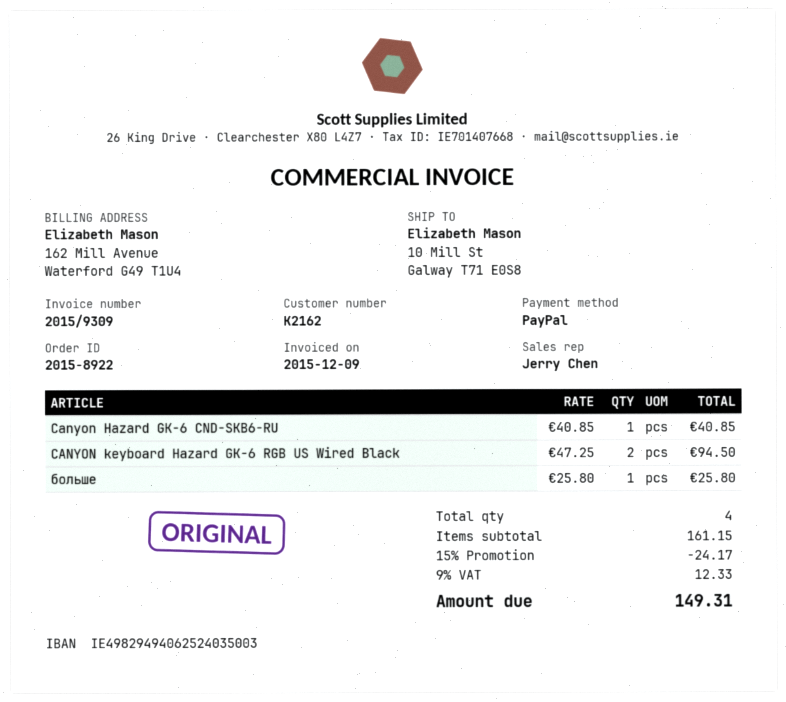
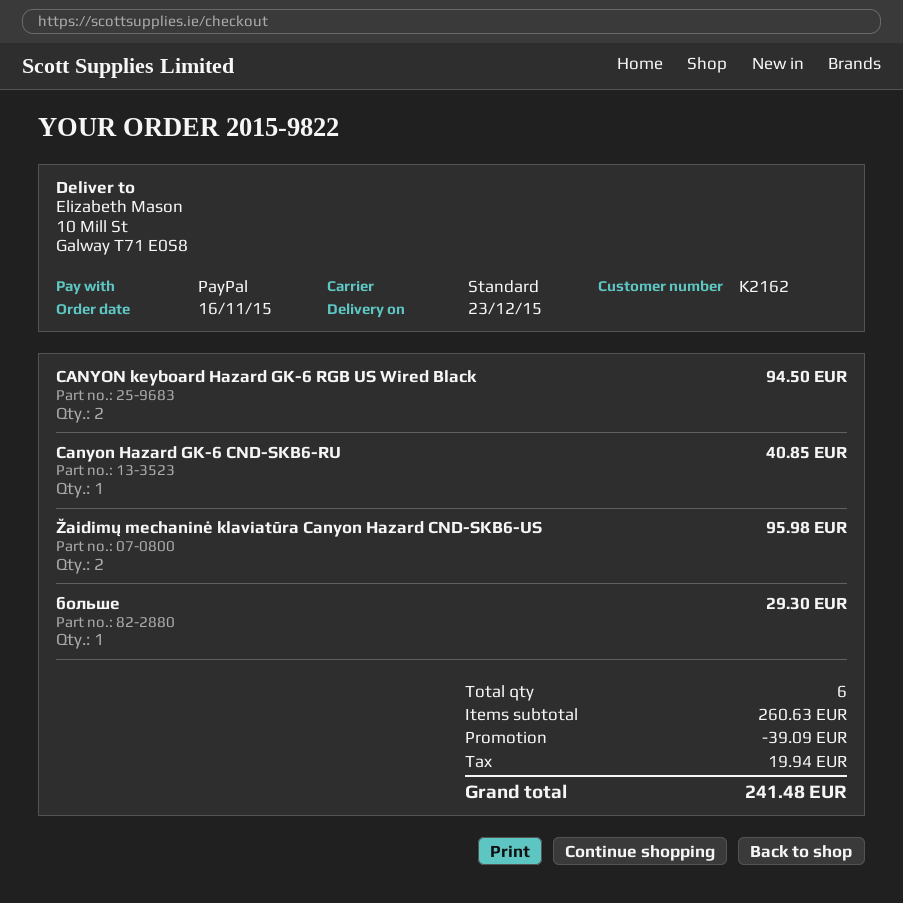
order number: 2015-8922 -> 2015-9822
больше: 1 for 25.80 -> 1 for 29.30
Žaidimų mechaninė klaviatūra Canyon Hazard CND-SKB6-US: none -> 2 for 95.98
total quantity: 4 -> 6
subtotal: 161.15 -> 260.63
discount: 24.17 -> 39.09
tax: 12.33 -> 19.94
total: 149.31 -> 241.48

